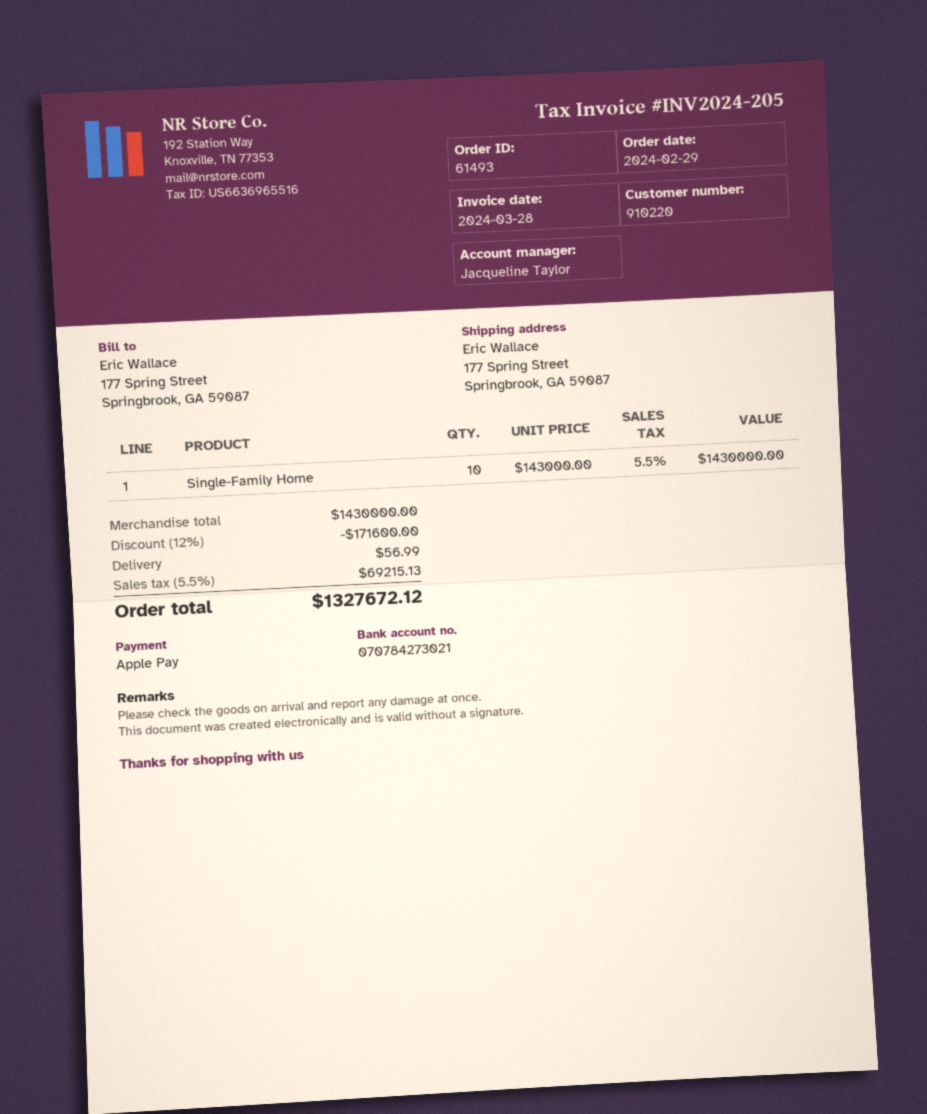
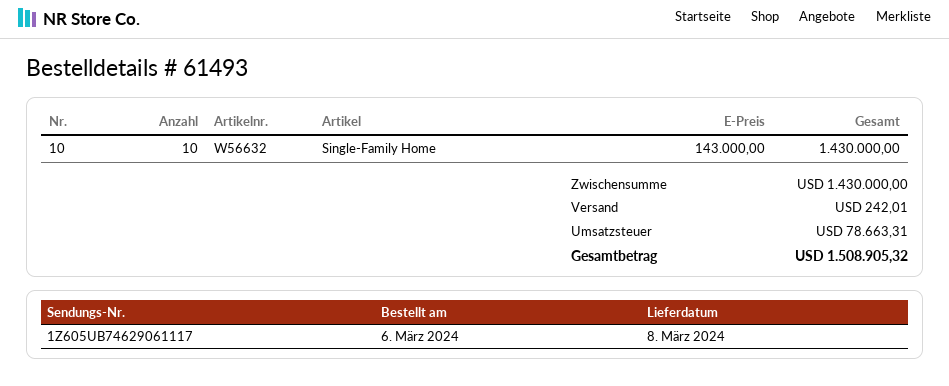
order date: 2024-02-29 -> 2024-03-06
discount: 12% = 171600.00 -> none
shipping: 56.99 -> 242.01
tax: 69215.13 -> 78663.31
total: 1327672.12 -> 1508905.32

